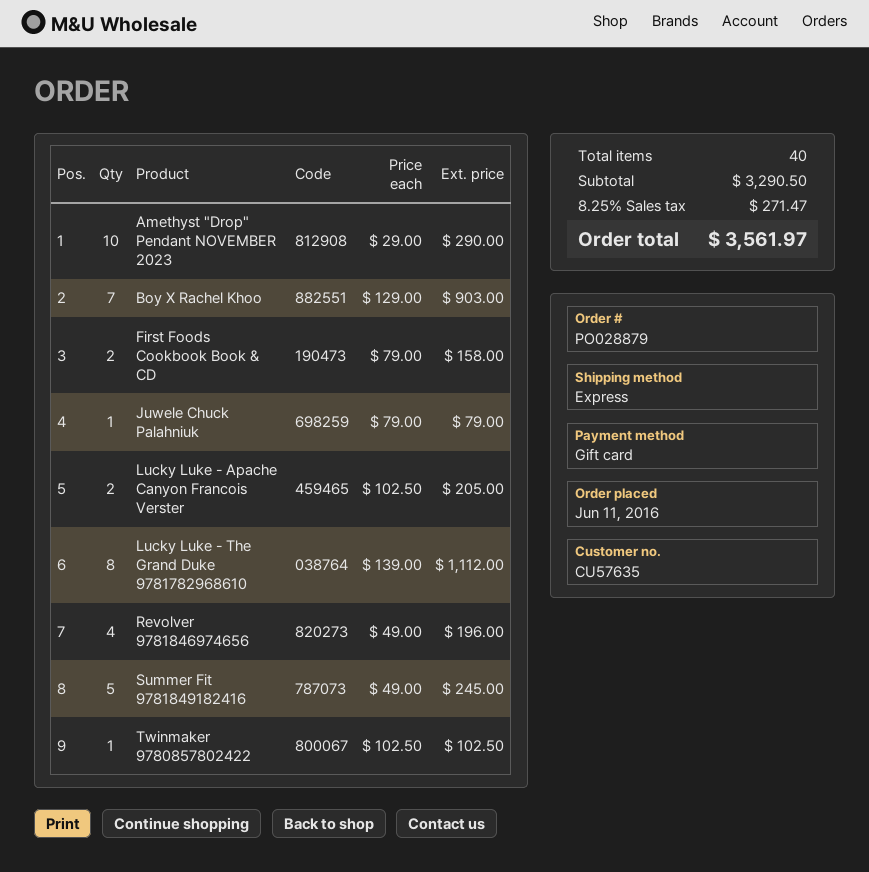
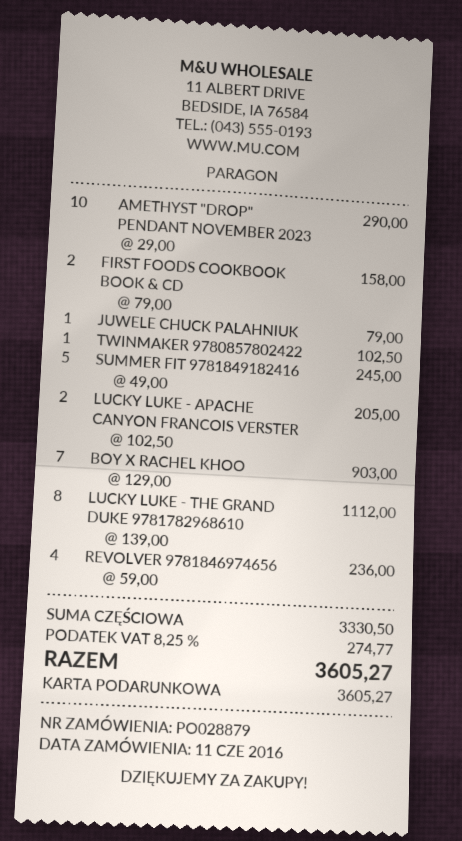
Revolver 9781846974656: 4 x 49.00 = 196.00 -> 4 x 59.00 = 236.00
subtotal: 3290.50 -> 3330.50
tax: 8.25% = 271.47 -> 8.25% = 274.77
total: 3561.97 -> 3605.27

